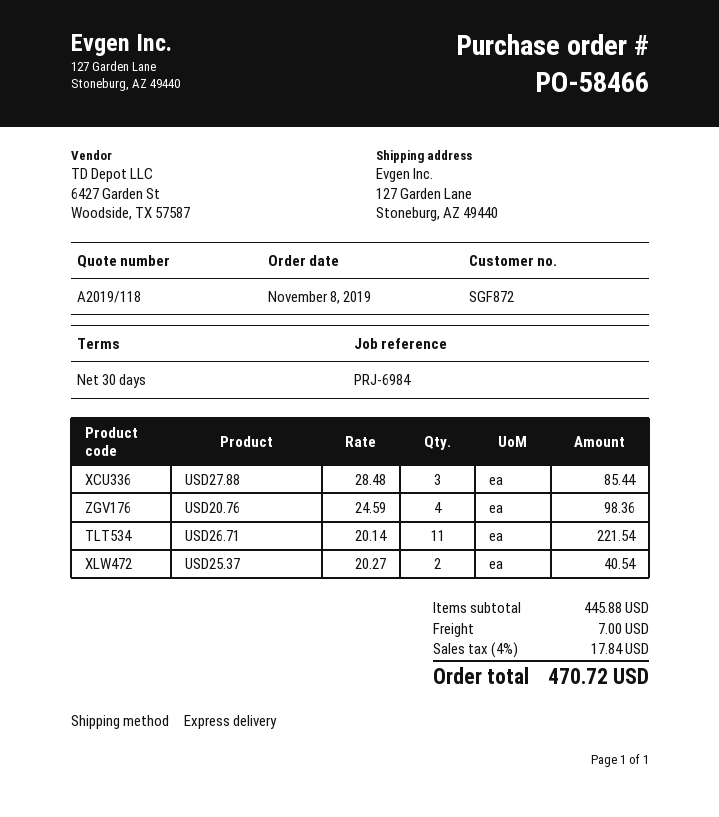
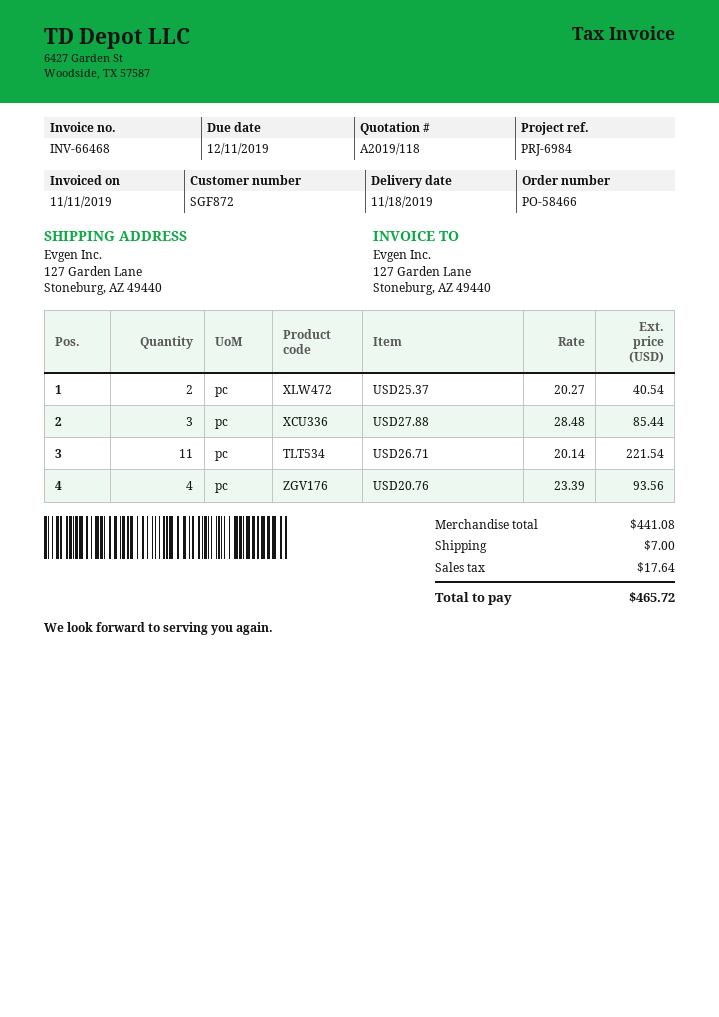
USD20.76: 4 x 24.59 = 98.36 -> 4 x 23.39 = 93.56
subtotal: 445.88 -> 441.08
tax: 17.84 -> 17.64
total: 470.72 -> 465.72

